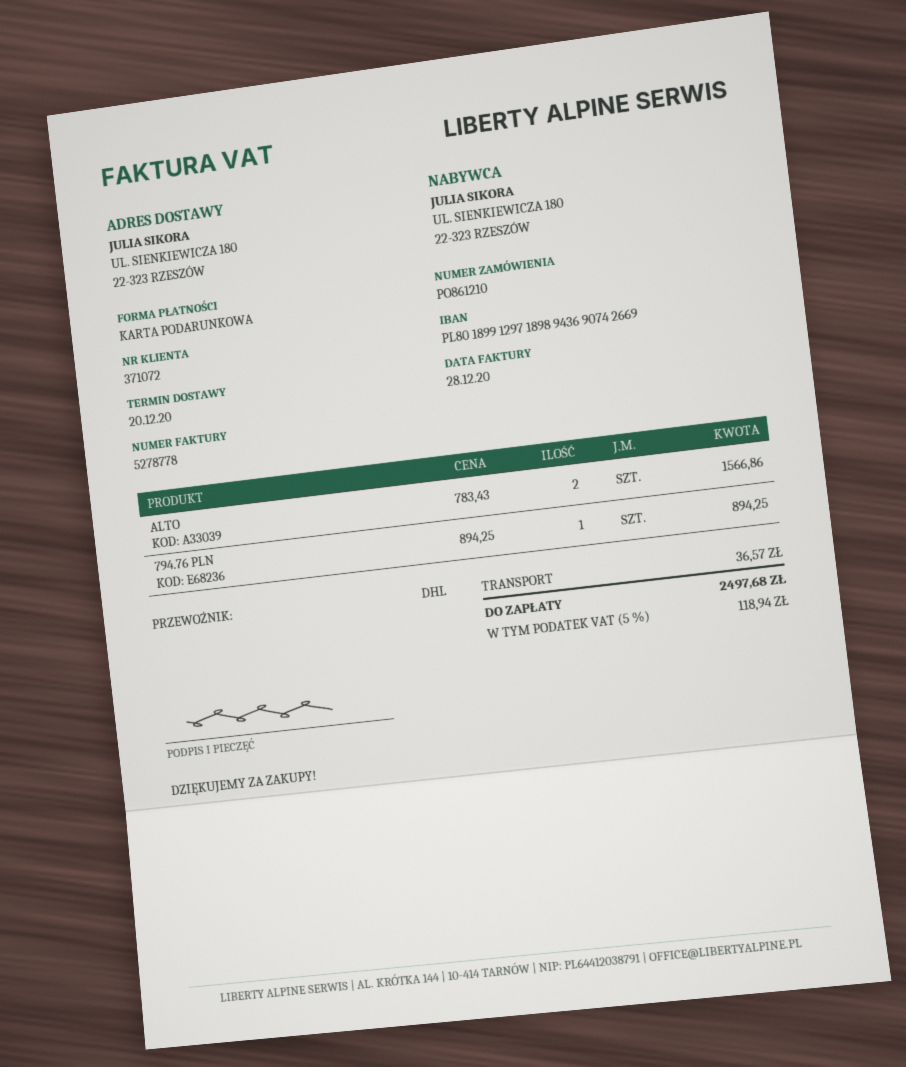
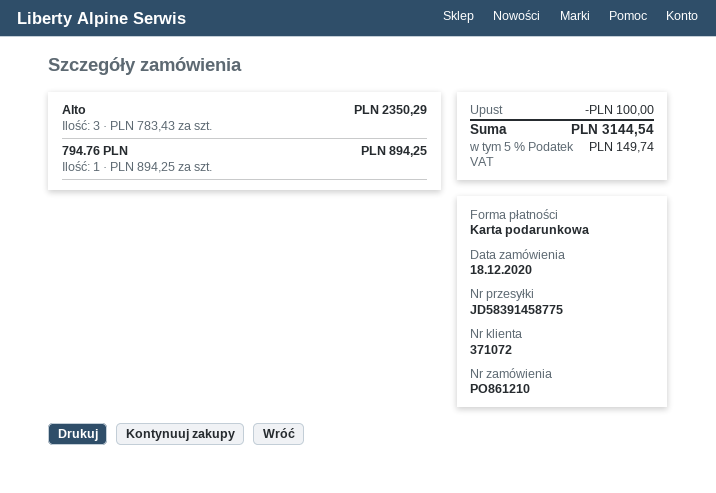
ALTO: 2 x 783.43 = 1566.86 -> 3 x 783.43 = 2350.29
discount: none -> 100.00
shipping: 36.57 -> none
tax: 5% = 118.94 -> 5% = 149.74
total: 2497.68 -> 3144.54

